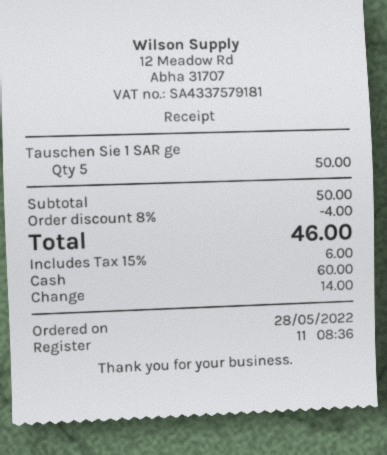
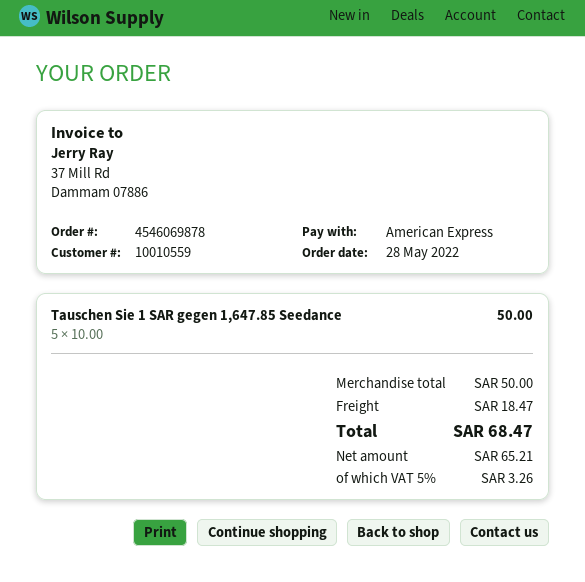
payment method: cash -> American Express
discount: 8% = 4.00 -> none
shipping: none -> 18.47
tax: 15% = 6.00 -> 5% = 3.26
total: 46.00 -> 68.47

